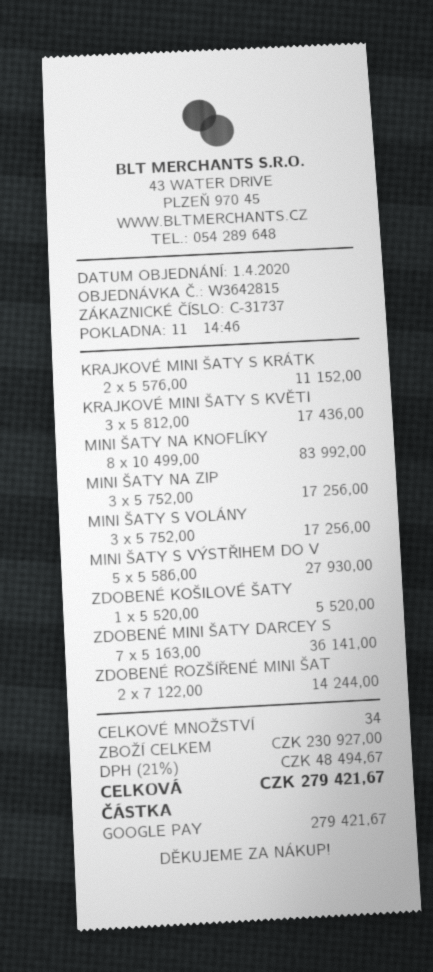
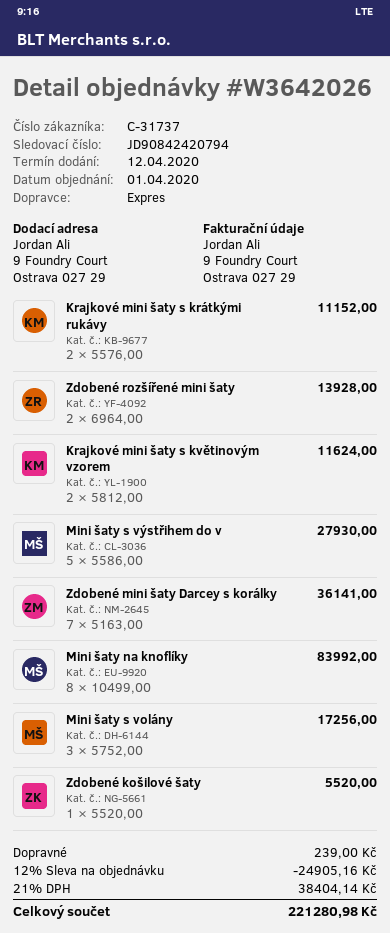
order number: W3642815 -> W3642026
KRAJKOVÉ MINI ŠATY S KVĚTI: 3 x 5812.00 = 17436.00 -> 2 x 5812.00 = 11624.00
MINI ŠATY NA ZIP: 3 x 5752.00 = 17256.00 -> none
ZDOBENÉ ROZŠÍŘENÉ MINI ŠAT: 2 x 7122.00 = 14244.00 -> 2 x 6964.00 = 13928.00
discount: none -> 12% = 24905.16
shipping: none -> 239.00
tax: 21% = 48494.67 -> 21% = 38404.14
total: 279421.67 -> 221280.98

